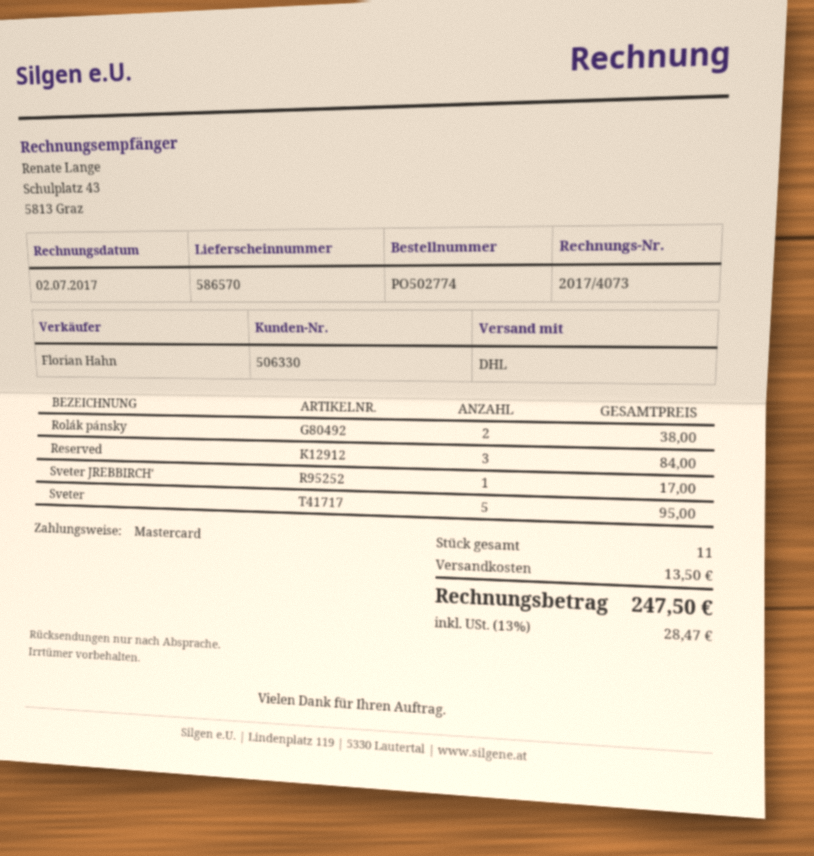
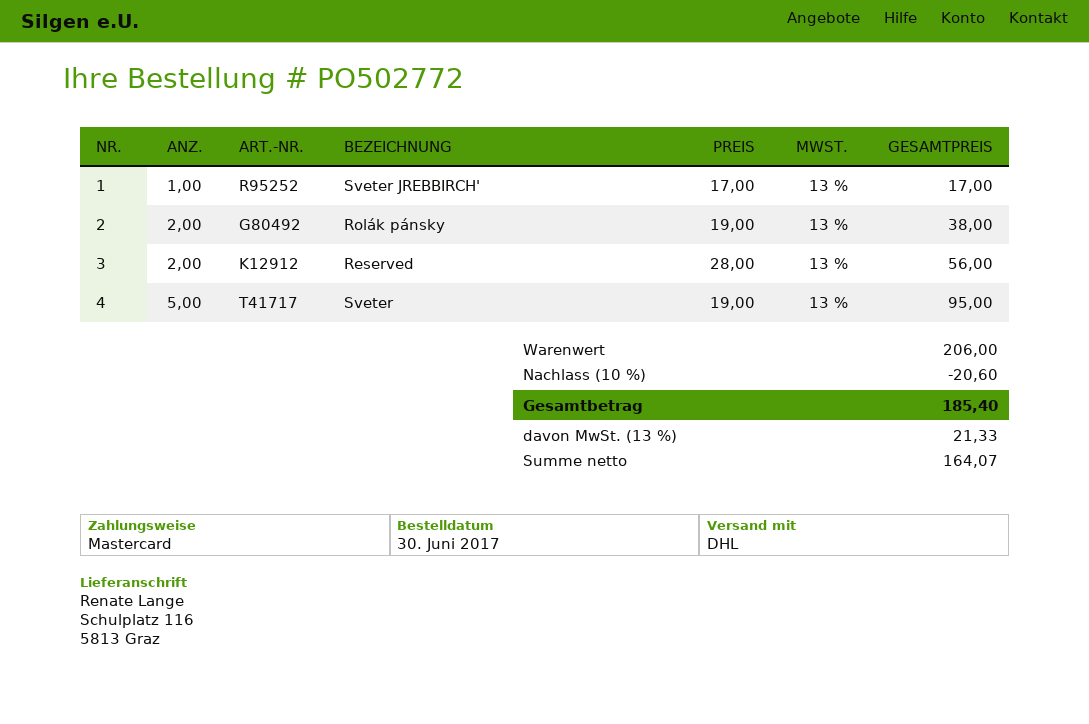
order number: PO502774 -> PO502772
Reserved: 3 for 84.00 -> 2 for 56.00
discount: none -> 10% = 20.60
shipping: 13.50 -> none
tax: 13% = 28.47 -> 13% = 21.33
total: 247.50 -> 185.40

